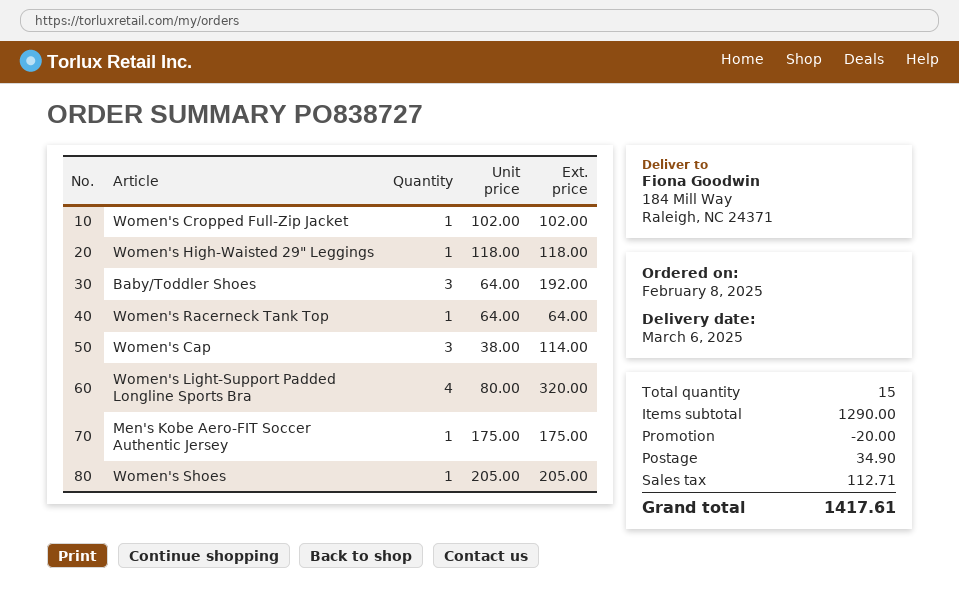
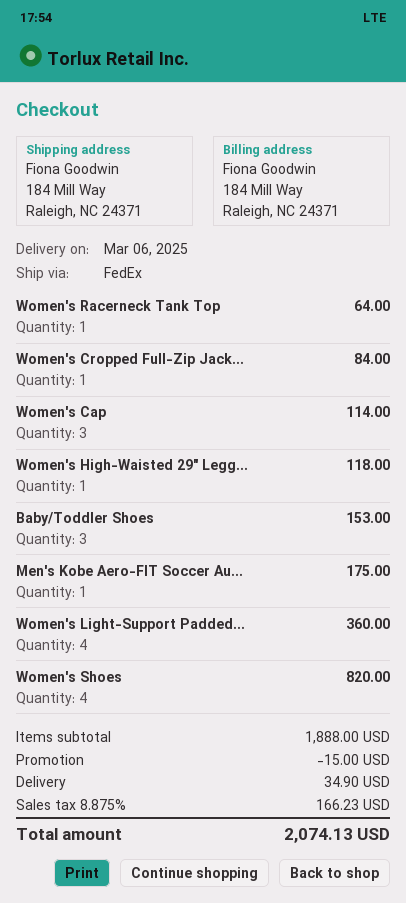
Women's Cropped Full-Zip Jacket: 1 for 102.00 -> 1 for 84.00
Baby/Toddler Shoes: 3 for 192.00 -> 3 for 153.00
Women's Light-Support Padded Longline Sports Bra: 4 for 320.00 -> 4 for 360.00
Women's Shoes: 1 for 205.00 -> 4 for 820.00
subtotal: 1290.00 -> 1888.00
discount: 20.00 -> 15.00
tax: 112.71 -> 166.23
total: 1417.61 -> 2074.13

